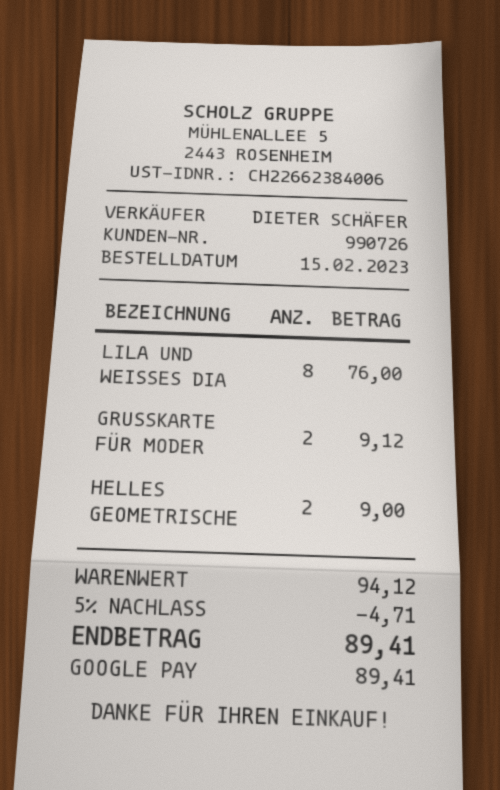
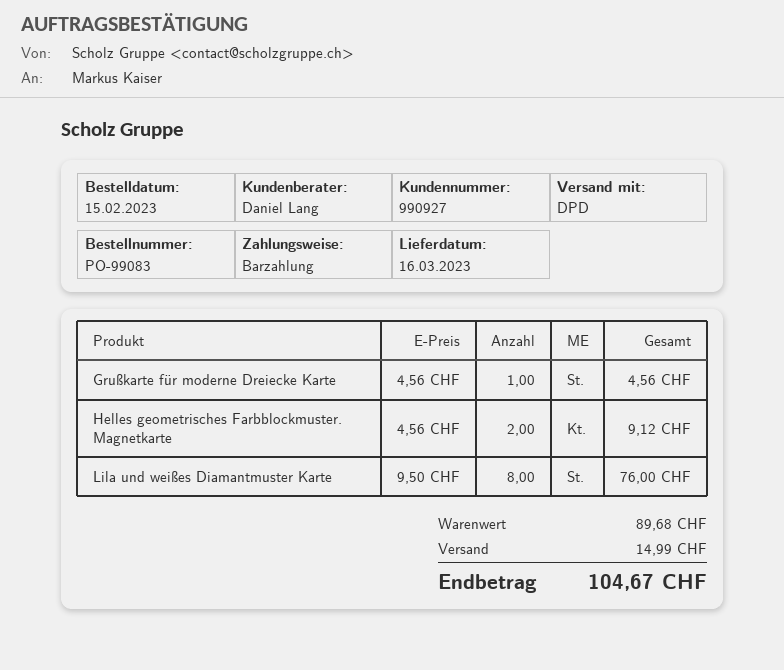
customer number: 990726 -> 990927
sales rep: DIETER SCHÄFER -> Daniel Lang
payment method: Google Pay -> cash
GRUSSKARTE FÜR MODER: 2 for 9.12 -> 1 for 4.56
HELLES GEOMETRISCHE: 2 for 9.00 -> 2 for 9.12
subtotal: 94.12 -> 89.68
discount: 5% = 4.71 -> none
shipping: none -> 14.99
total: 89.41 -> 104.67

